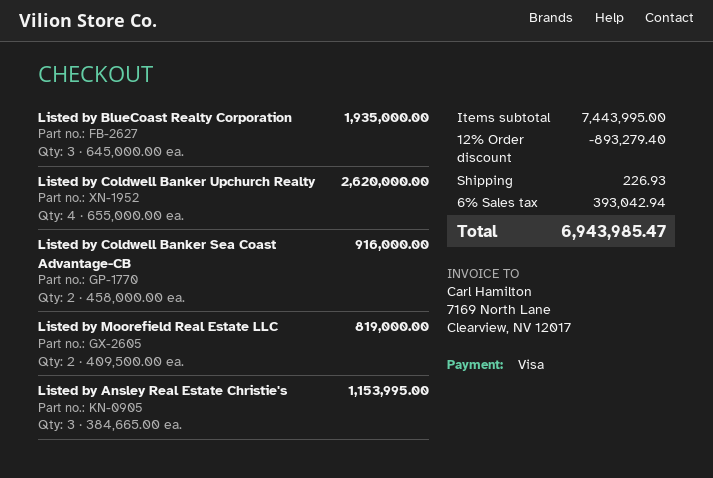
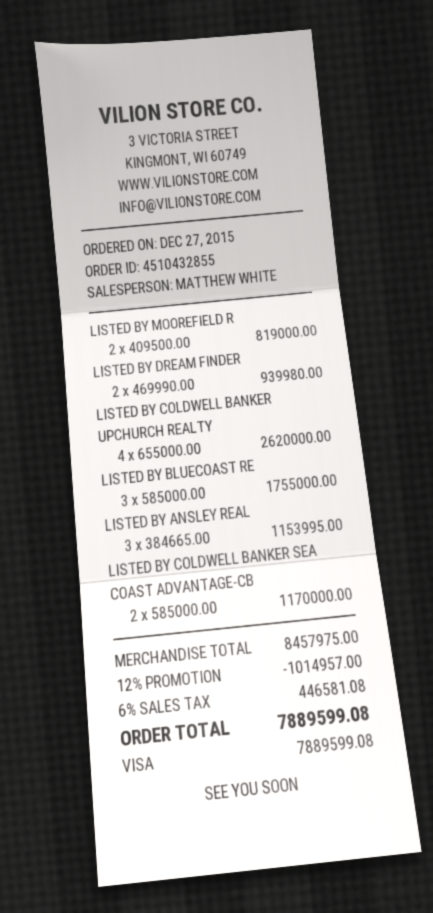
Listed by BlueCoast Realty Corporation: 3 x 645000.00 = 1935000.00 -> 3 x 585000.00 = 1755000.00
Listed by Coldwell Banker Sea Coast Advantage-CB: 2 x 458000.00 = 916000.00 -> 2 x 585000.00 = 1170000.00
LISTED BY DREAM FINDER: none -> 2 x 469990.00 = 939980.00
subtotal: 7443995.00 -> 8457975.00
discount: 12% = 893279.40 -> 12% = 1014957.00
shipping: 226.93 -> none
tax: 6% = 393042.94 -> 6% = 446581.08
total: 6943985.47 -> 7889599.08

